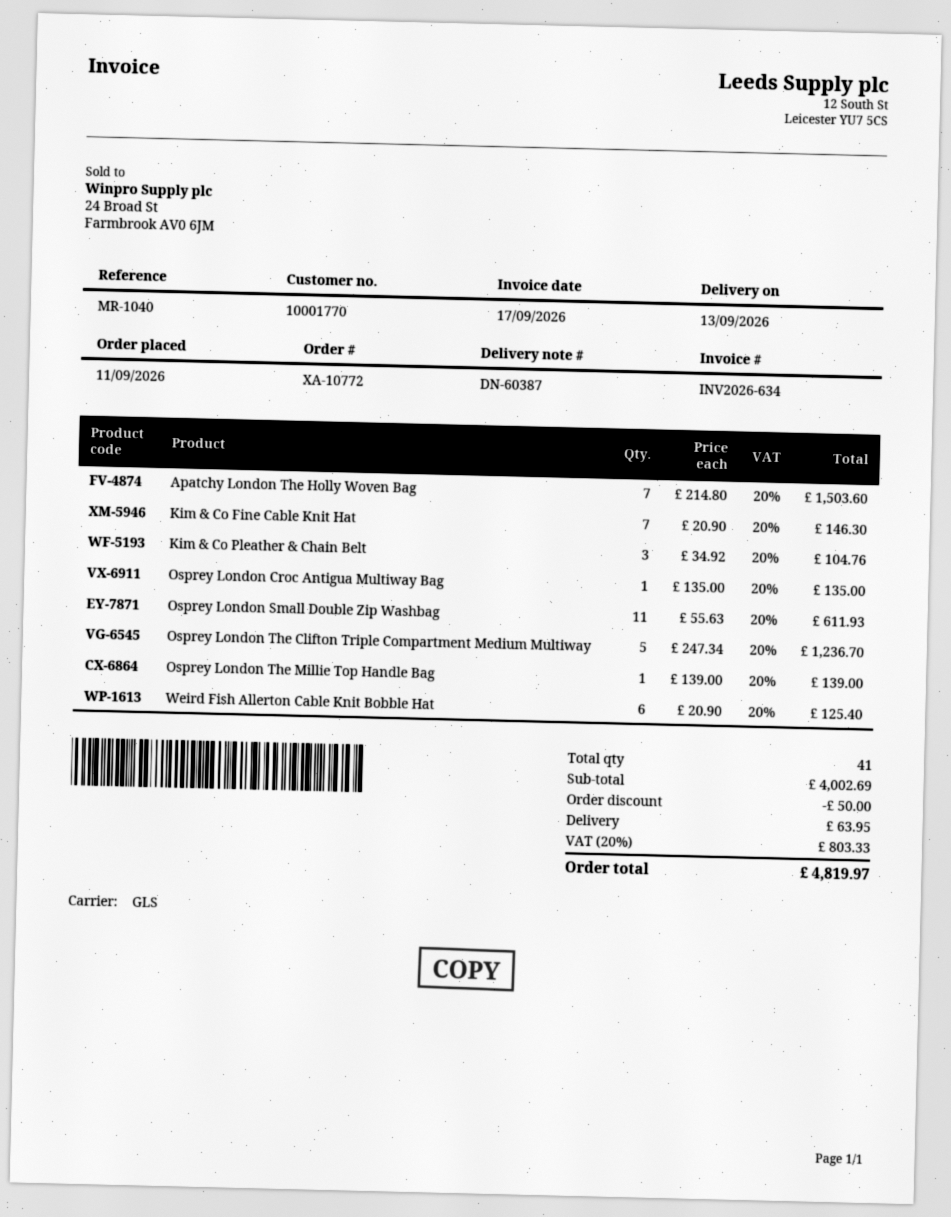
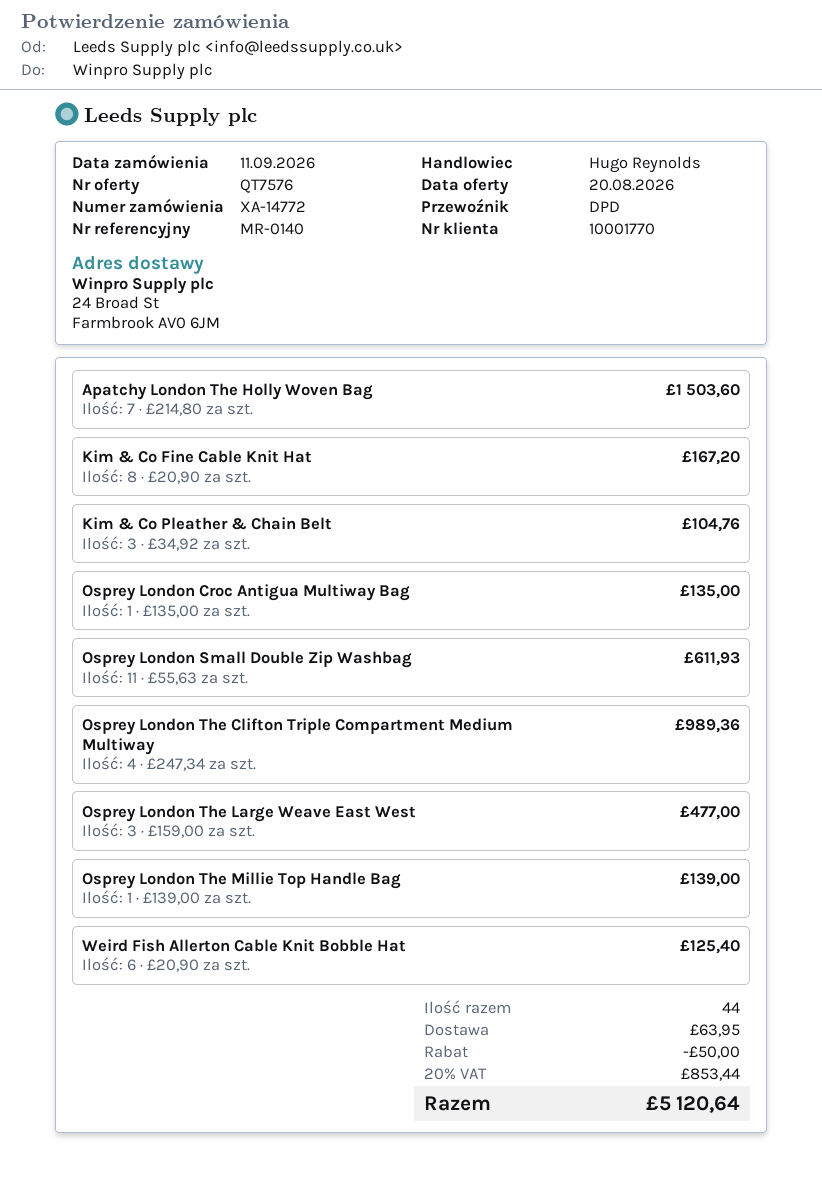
order number: XA-10772 -> XA-14772
reference: MR-1040 -> MR-0140
shipping method: GLS -> DPD
Kim & Co Fine Cable Knit Hat: 7 x 20.90 = 146.30 -> 8 x 20.90 = 167.20
Osprey London The Clifton Triple Compartment Medium Multiway: 5 x 247.34 = 1236.70 -> 4 x 247.34 = 989.36
Osprey London The Large Weave East West: none -> 3 x 159.00 = 477.00
total quantity: 41 -> 44
tax: 20% = 803.33 -> 20% = 853.44
total: 4819.97 -> 5120.64

